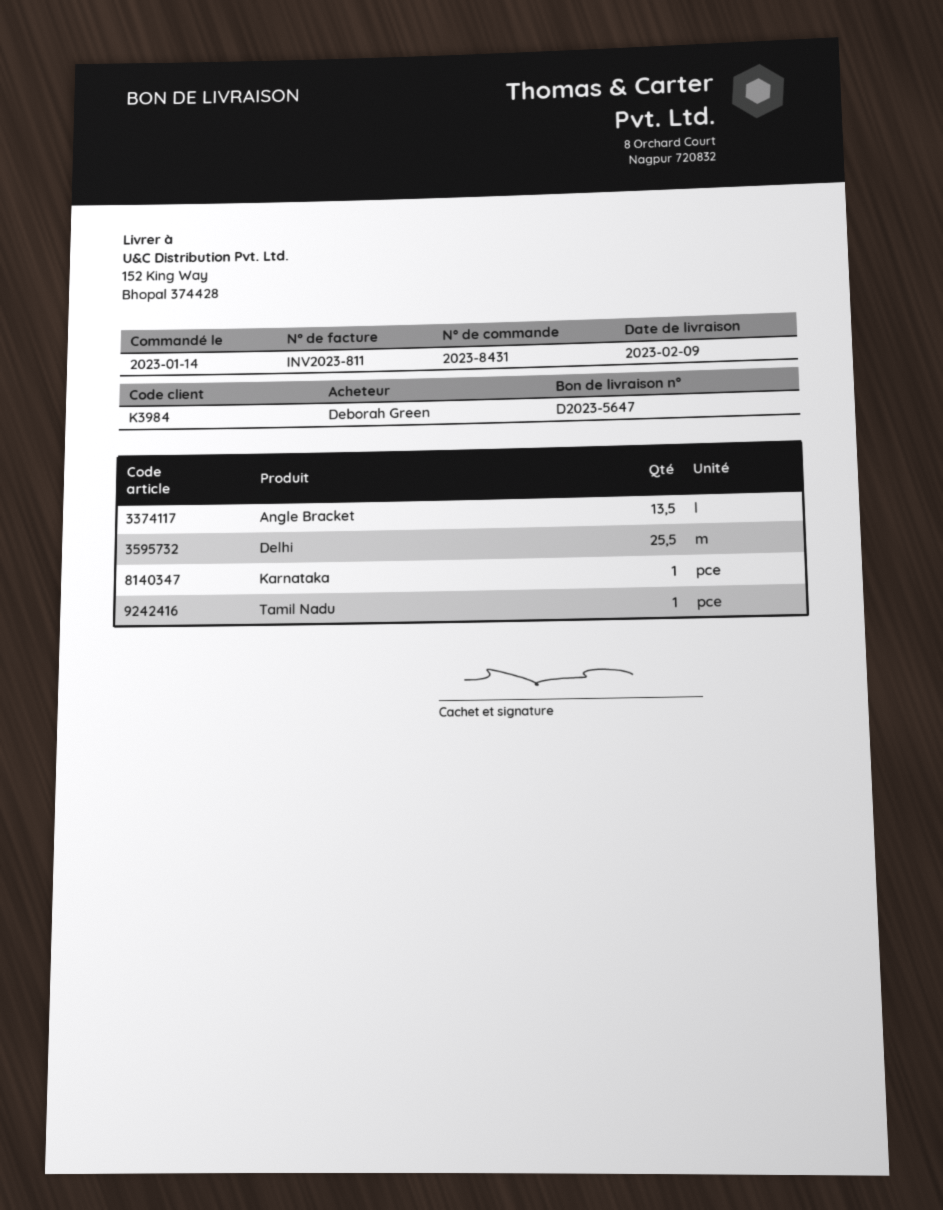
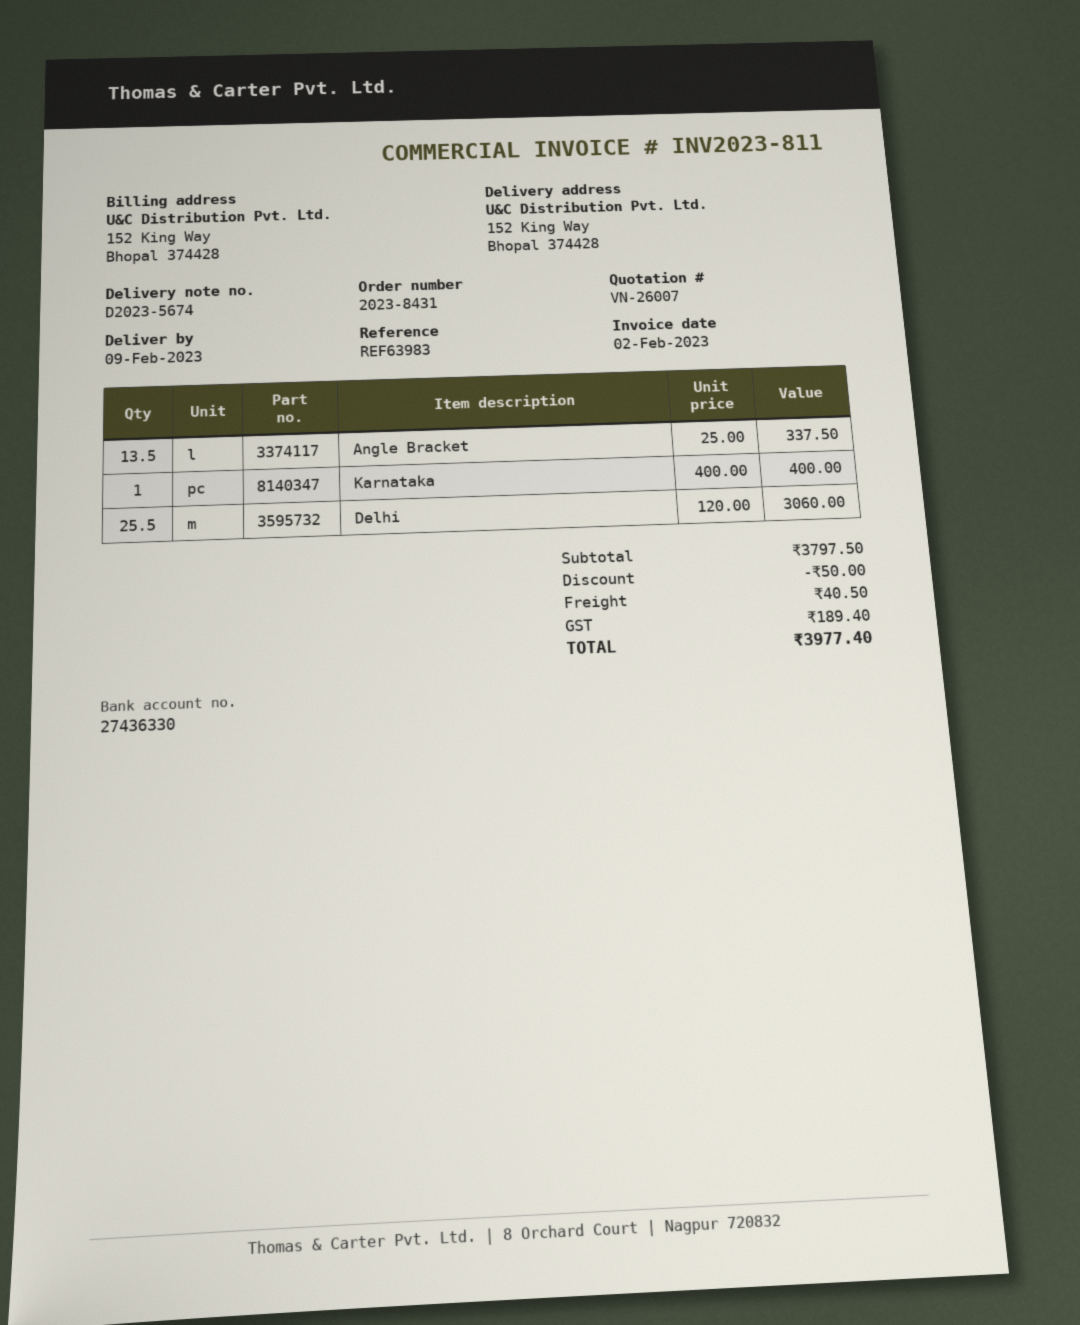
delivery note number: D2023-5647 -> D2023-5674
Tamil Nadu: 1 -> none

